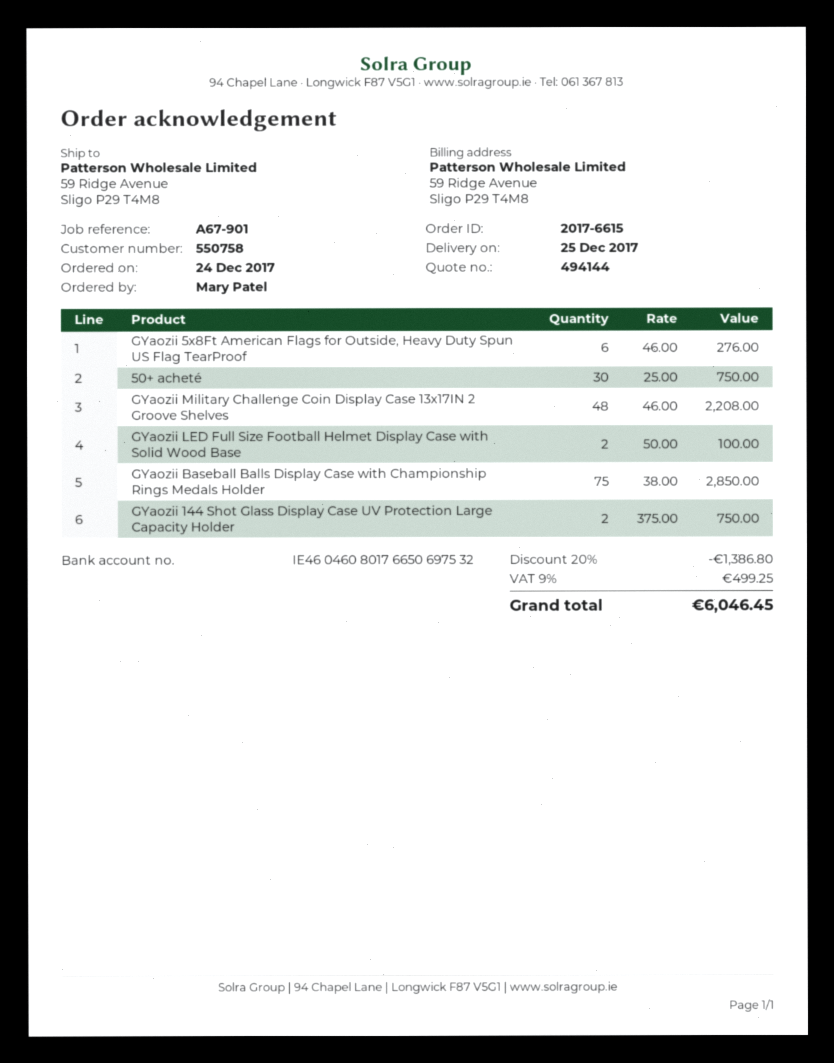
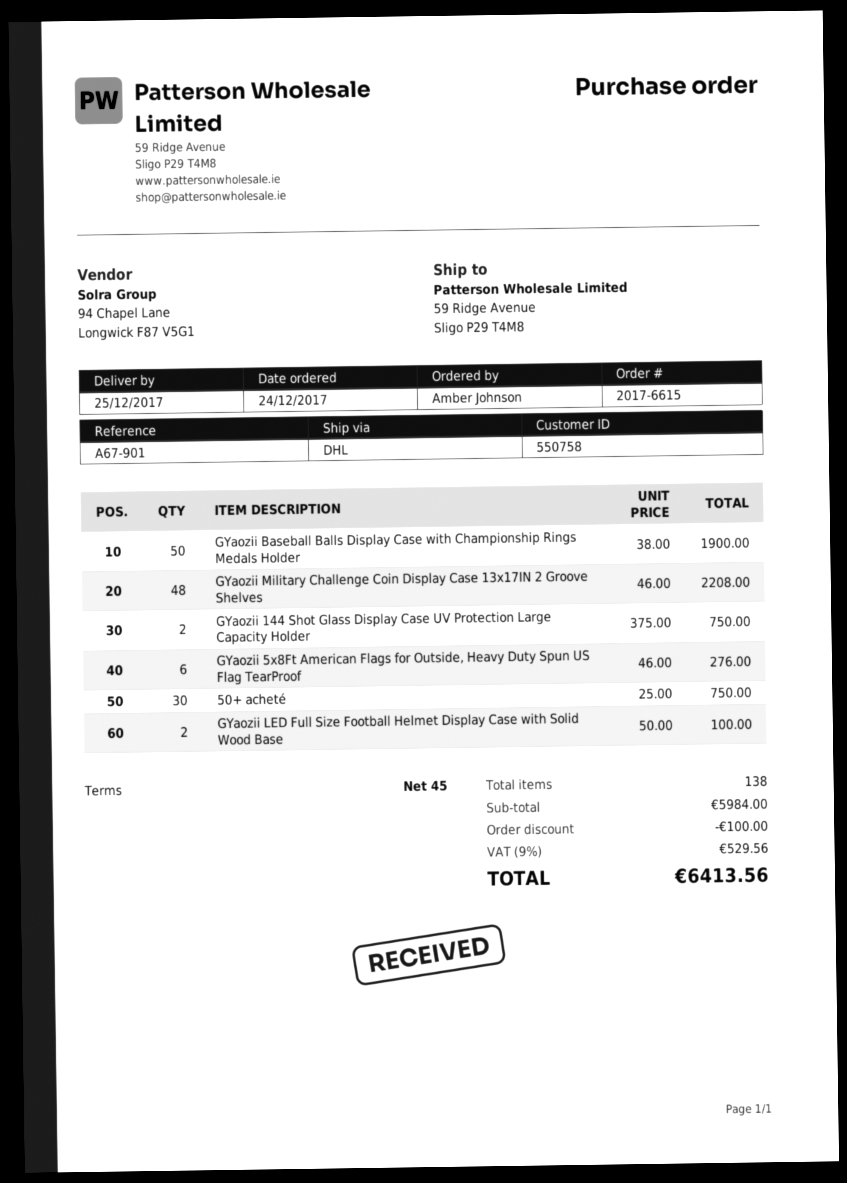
ordered by: Mary Patel -> Amber Johnson
GYaozii Baseball Balls Display Case with Championship Rings Medals Holder: 75 x 38.00 = 2850.00 -> 50 x 38.00 = 1900.00
discount: 1386.80 -> 100.00
tax: 9% = 499.25 -> 9% = 529.56
total: 6046.45 -> 6413.56

